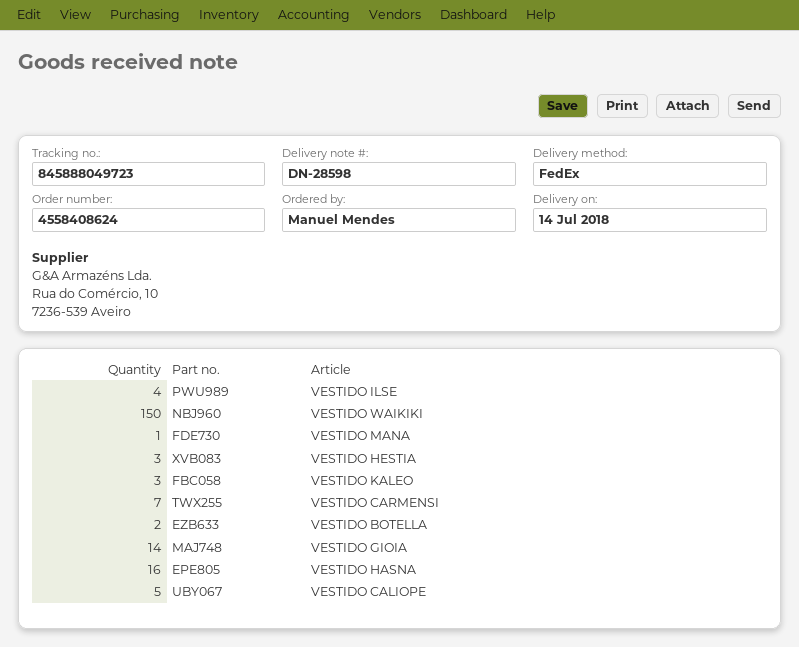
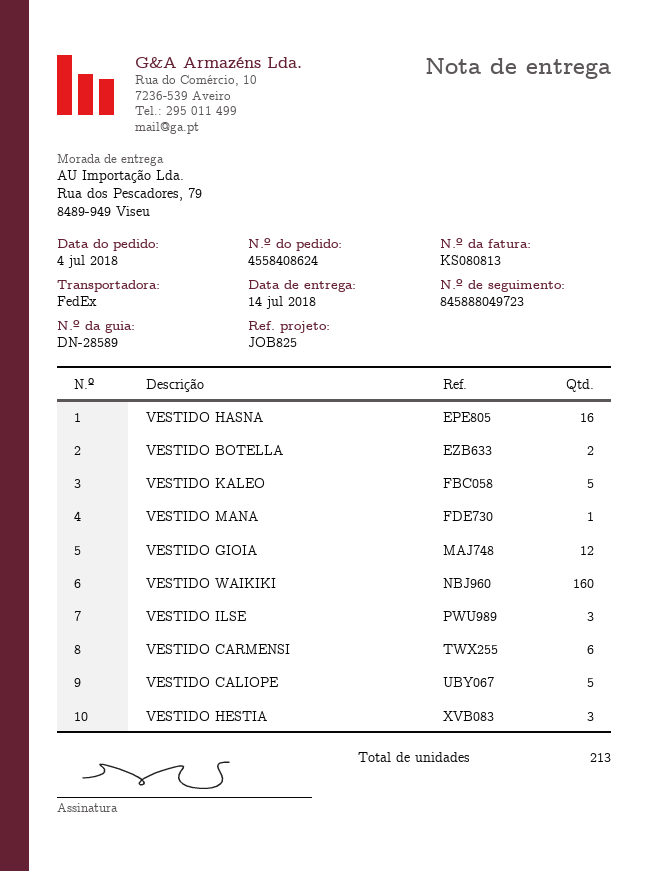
delivery note number: DN-28598 -> DN-28589
VESTIDO ILSE: 4 -> 3
VESTIDO WAIKIKI: 150 -> 160
VESTIDO KALEO: 3 -> 5
VESTIDO CARMENSI: 7 -> 6
VESTIDO GIOIA: 14 -> 12

